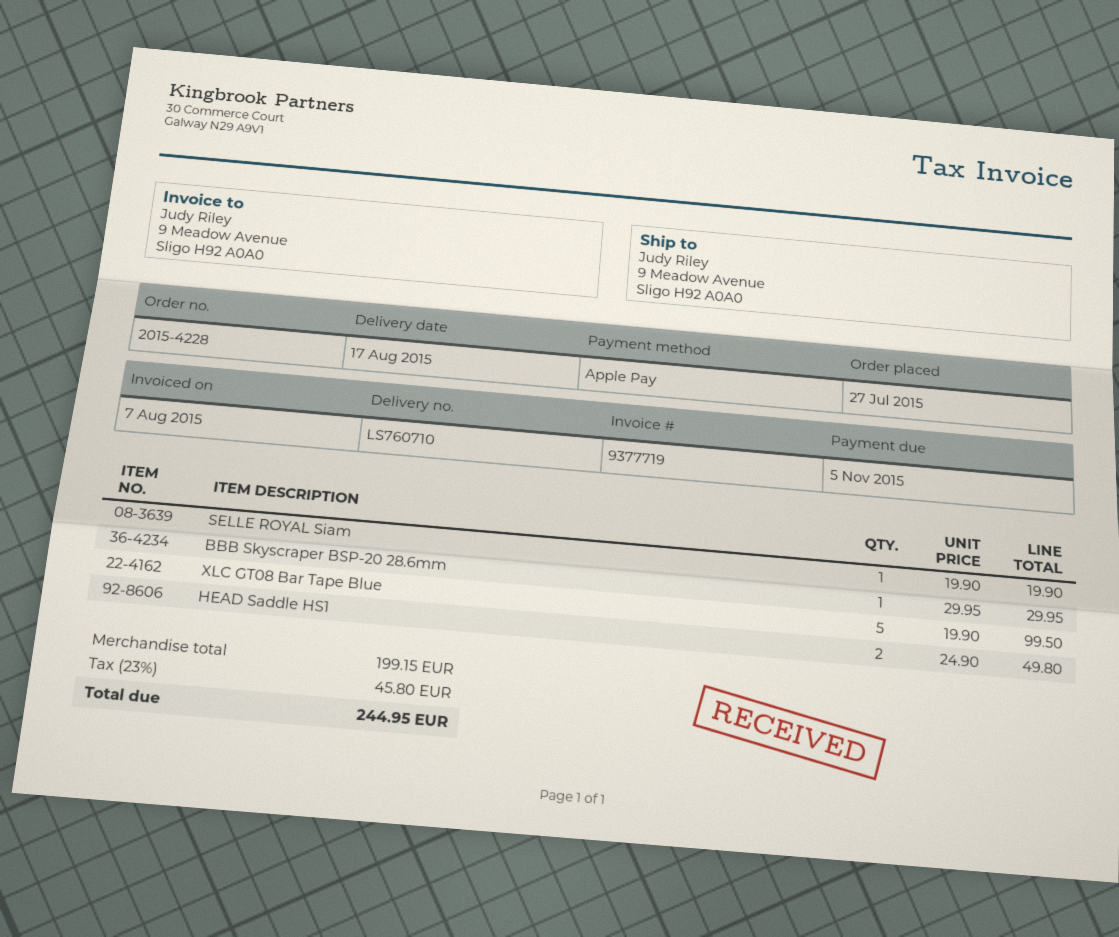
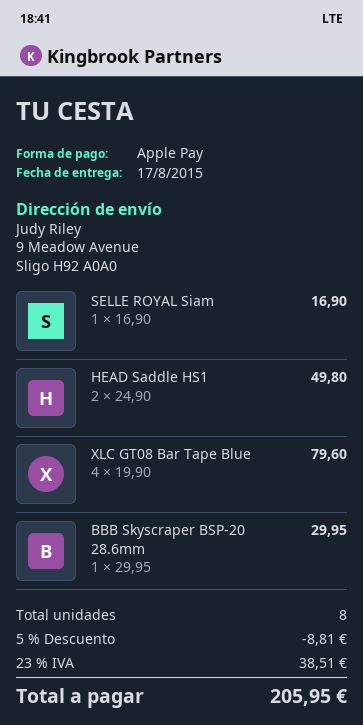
SELLE ROYAL Siam: 1 x 19.90 = 19.90 -> 1 x 16.90 = 16.90
XLC GT08 Bar Tape Blue: 5 x 19.90 = 99.50 -> 4 x 19.90 = 79.60
discount: none -> 5% = 8.81
tax: 23% = 45.80 -> 23% = 38.51
total: 244.95 -> 205.95

